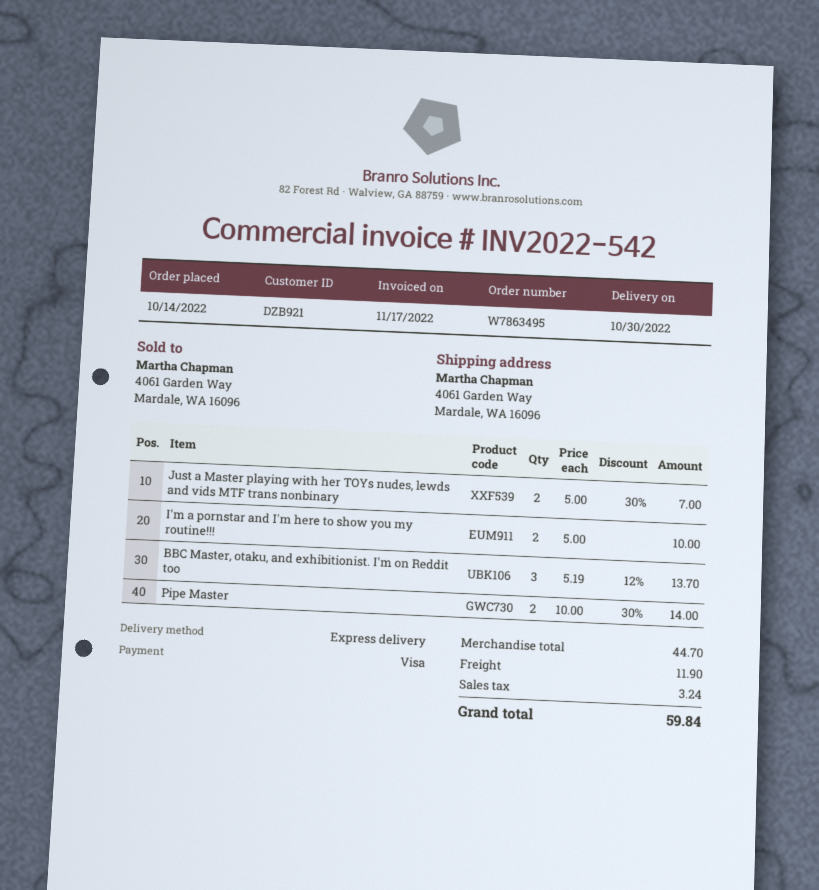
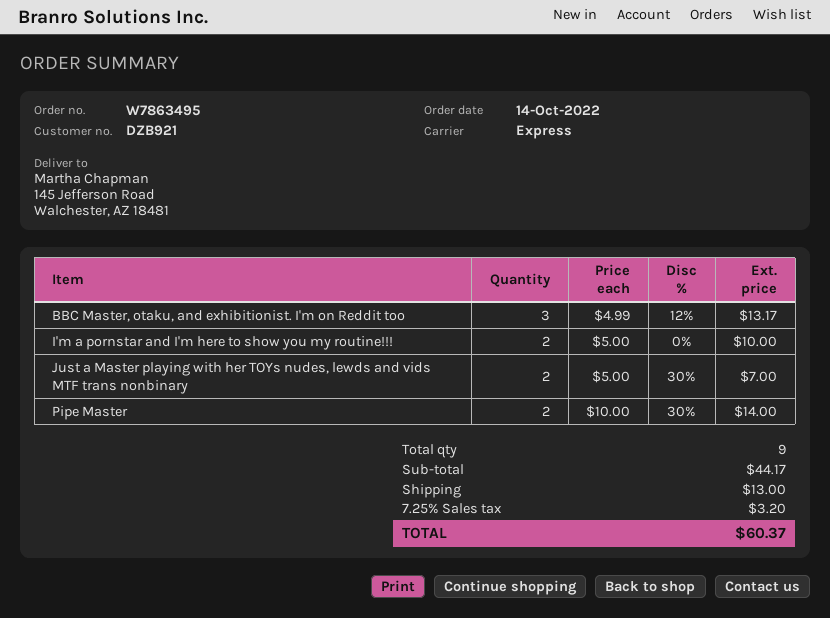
ship to: 4061 Garden Way, Mardale, WA 16096 -> 145 Jefferson Road, Walchester, AZ 18481
BBC Master, otaku, and exhibitionist. I'm on Reddit too: 3 x 5.19 - 12% = 13.70 -> 3 x 4.99 - 12% = 13.17
subtotal: 44.70 -> 44.17
shipping: 11.90 -> 13.00
tax: 3.24 -> 3.20
total: 59.84 -> 60.37

